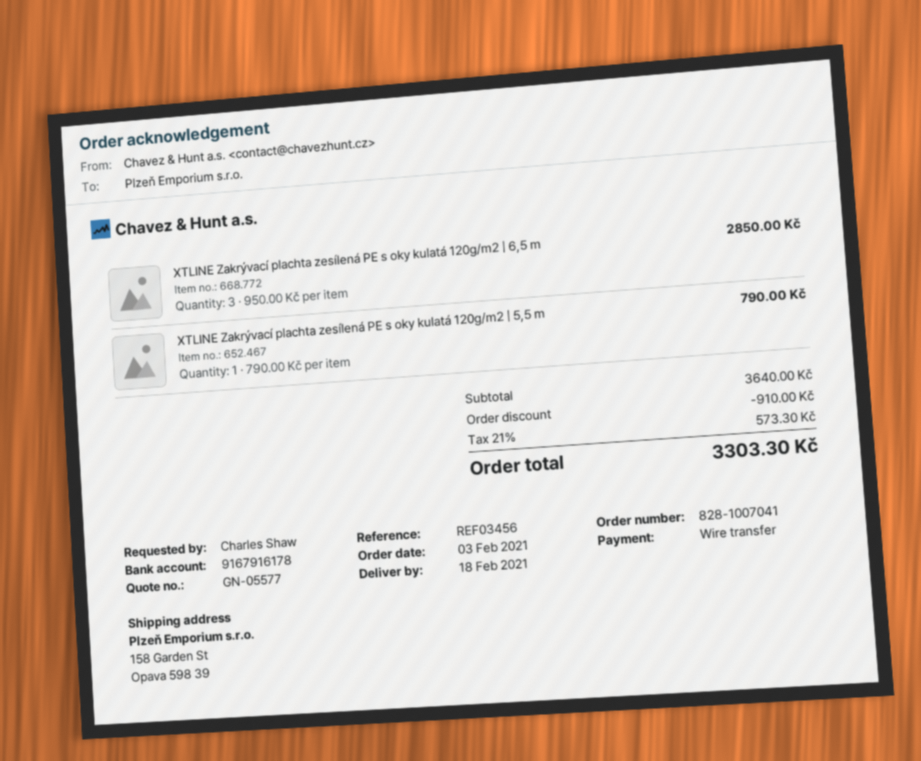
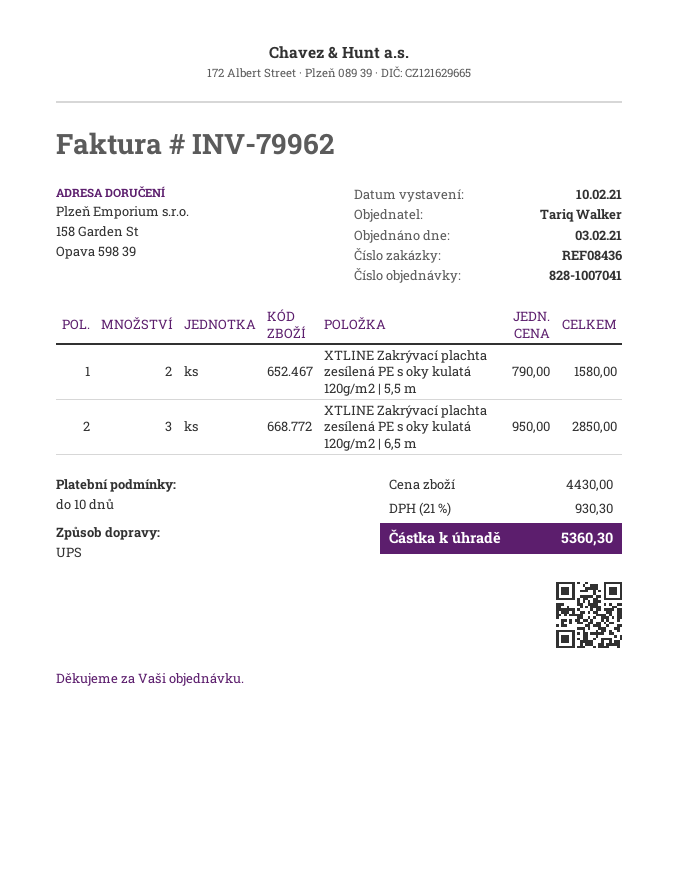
reference: REF03456 -> REF08436
ordered by: Charles Shaw -> Tariq Walker
XTLINE Zakrývací plachta zesílená PE s oky kulatá 120g/m2 | 5,5 m: 1 x 790.00 = 790.00 -> 2 x 790.00 = 1580.00
subtotal: 3640.00 -> 4430.00
discount: 910.00 -> none
tax: 21% = 573.30 -> 21% = 930.30
total: 3303.30 -> 5360.30

